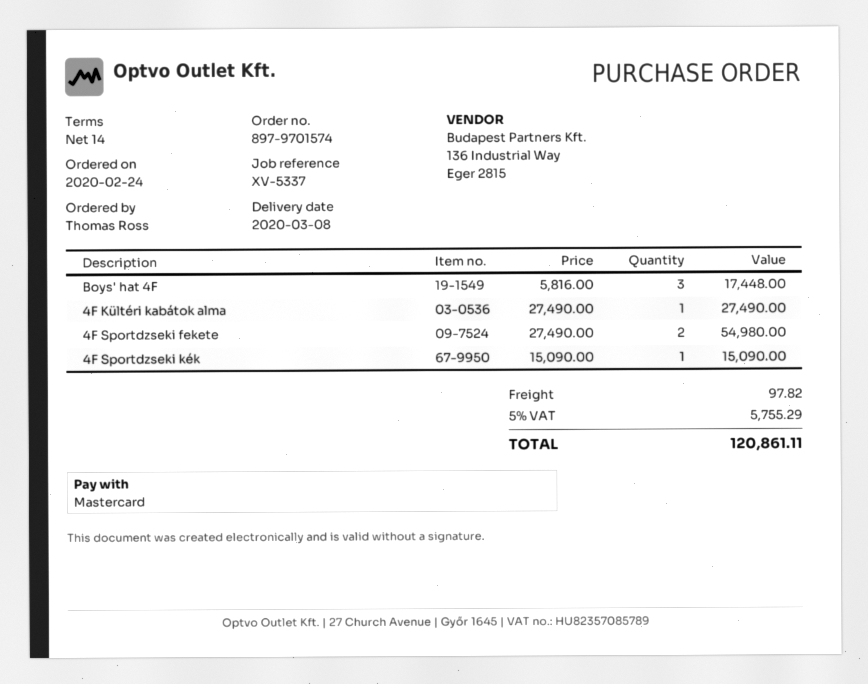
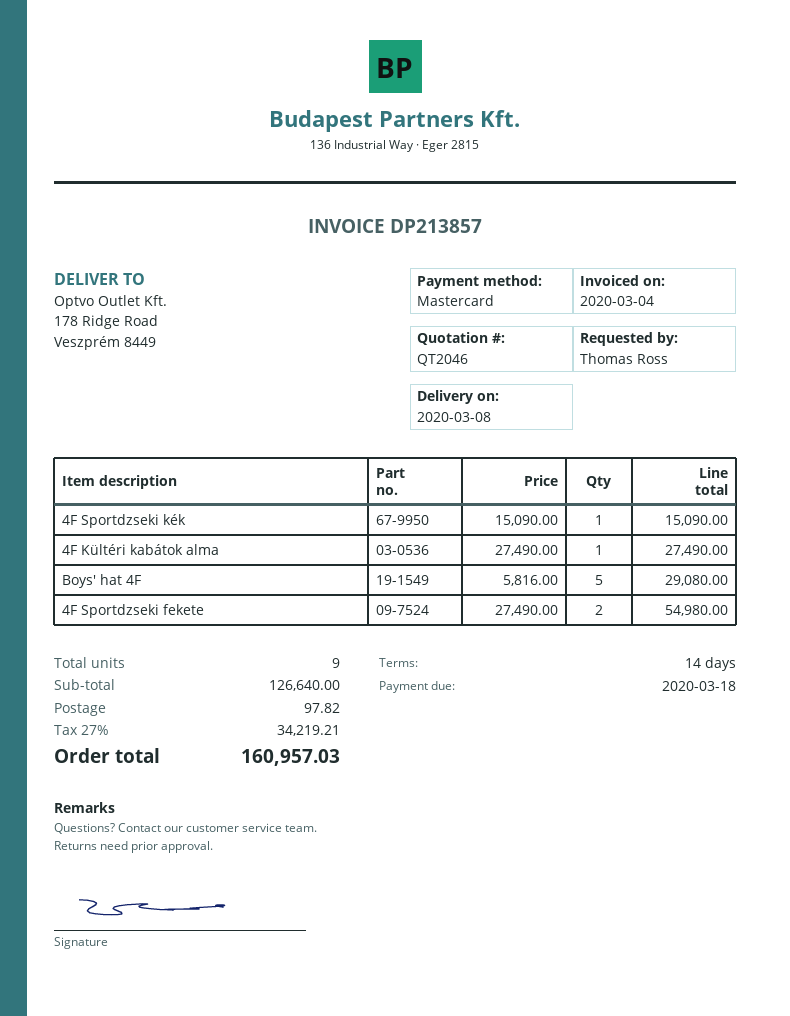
Boys' hat 4F: 3 x 5816.00 = 17448.00 -> 5 x 5816.00 = 29080.00
tax: 5% = 5755.29 -> 27% = 34219.21
total: 120861.11 -> 160957.03

